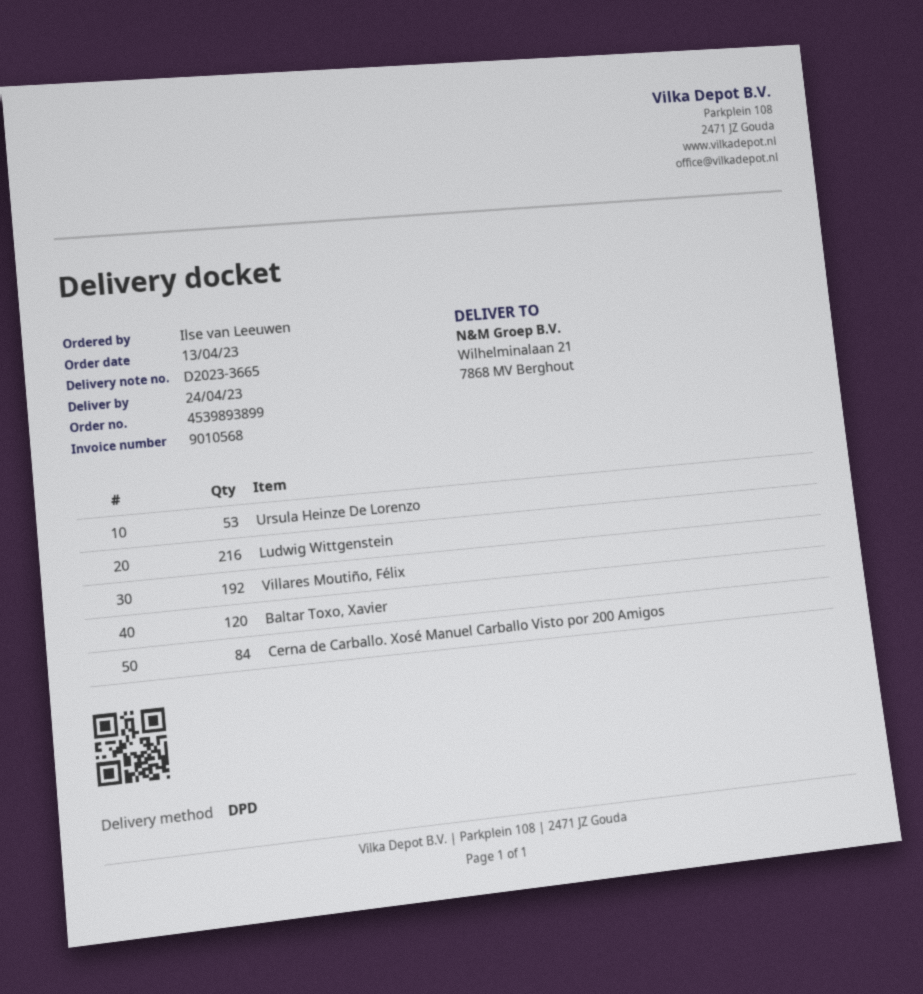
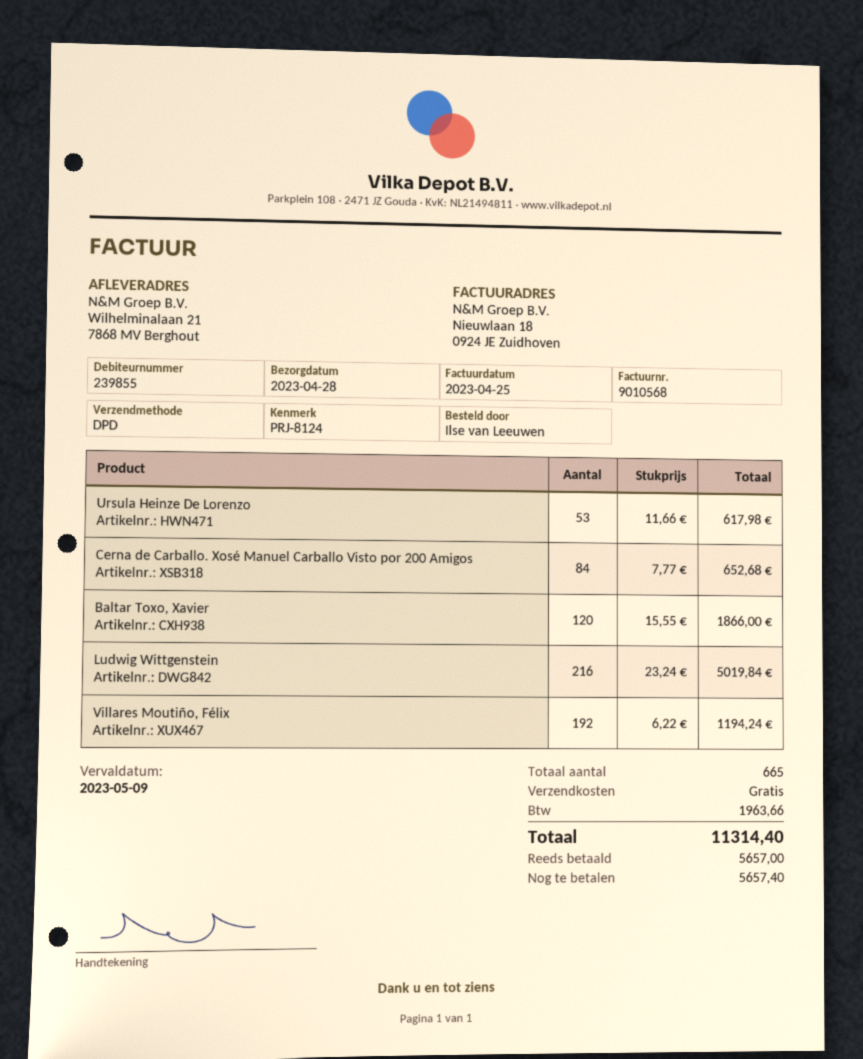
delivery date: 2023-04-24 -> 2023-04-28

